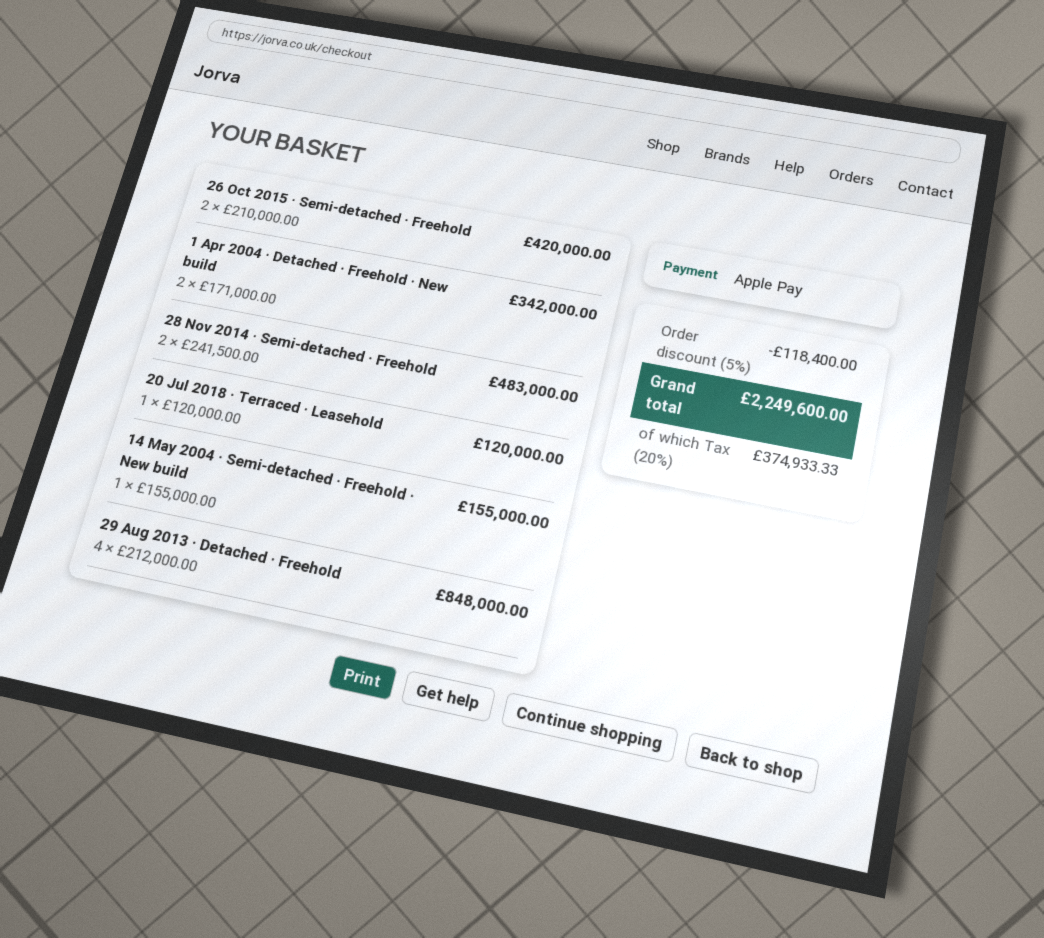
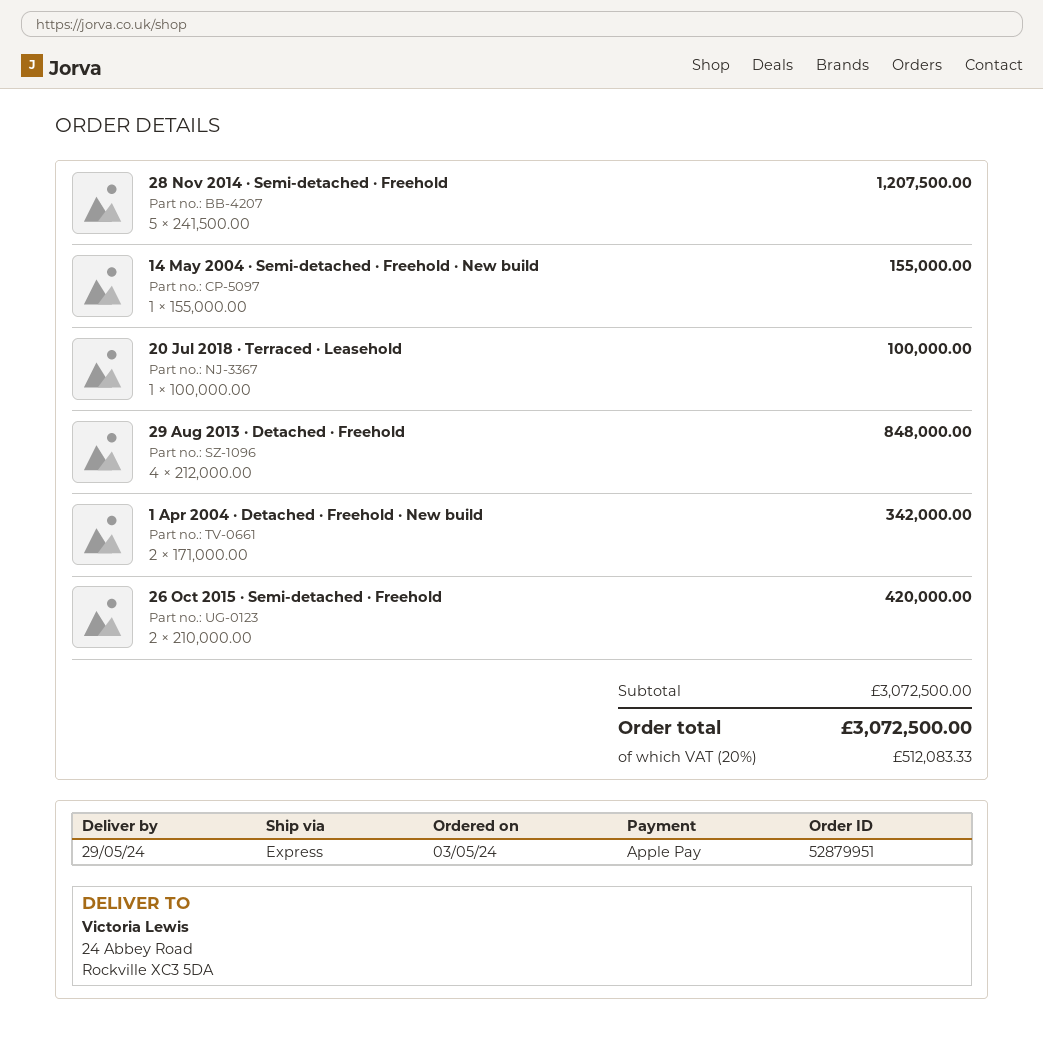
28 Nov 2014 · Semi-detached · Freehold: 2 x 241500.00 = 483000.00 -> 5 x 241500.00 = 1207500.00
20 Jul 2018 · Terraced · Leasehold: 1 x 120000.00 = 120000.00 -> 1 x 100000.00 = 100000.00
discount: 5% = 118400.00 -> none
tax: 20% = 374933.33 -> 20% = 512083.33
total: 2249600.00 -> 3072500.00

